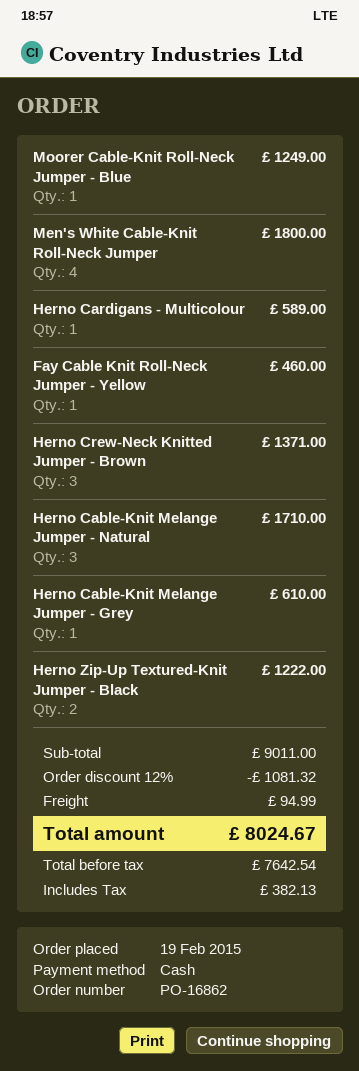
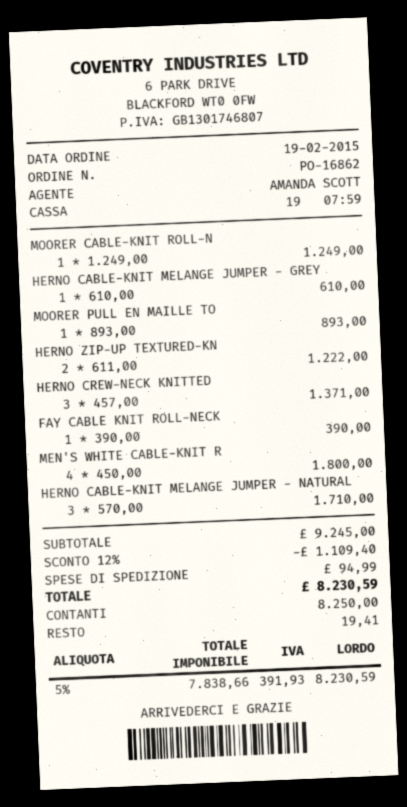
Herno Cardigans - Multicolour: 1 for 589.00 -> none
Fay Cable Knit Roll-Neck Jumper - Yellow: 1 for 460.00 -> 1 for 390.00
MOORER PULL EN MAILLE TO: none -> 1 for 893.00
subtotal: 9011.00 -> 9245.00
discount: 12% = 1081.32 -> 12% = 1109.40
net: 7642.54 -> 7838.66
tax: 382.13 -> 391.93
total: 8024.67 -> 8230.59

